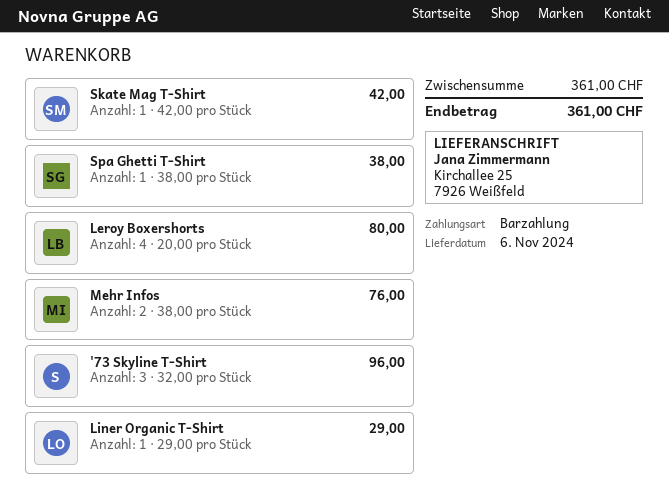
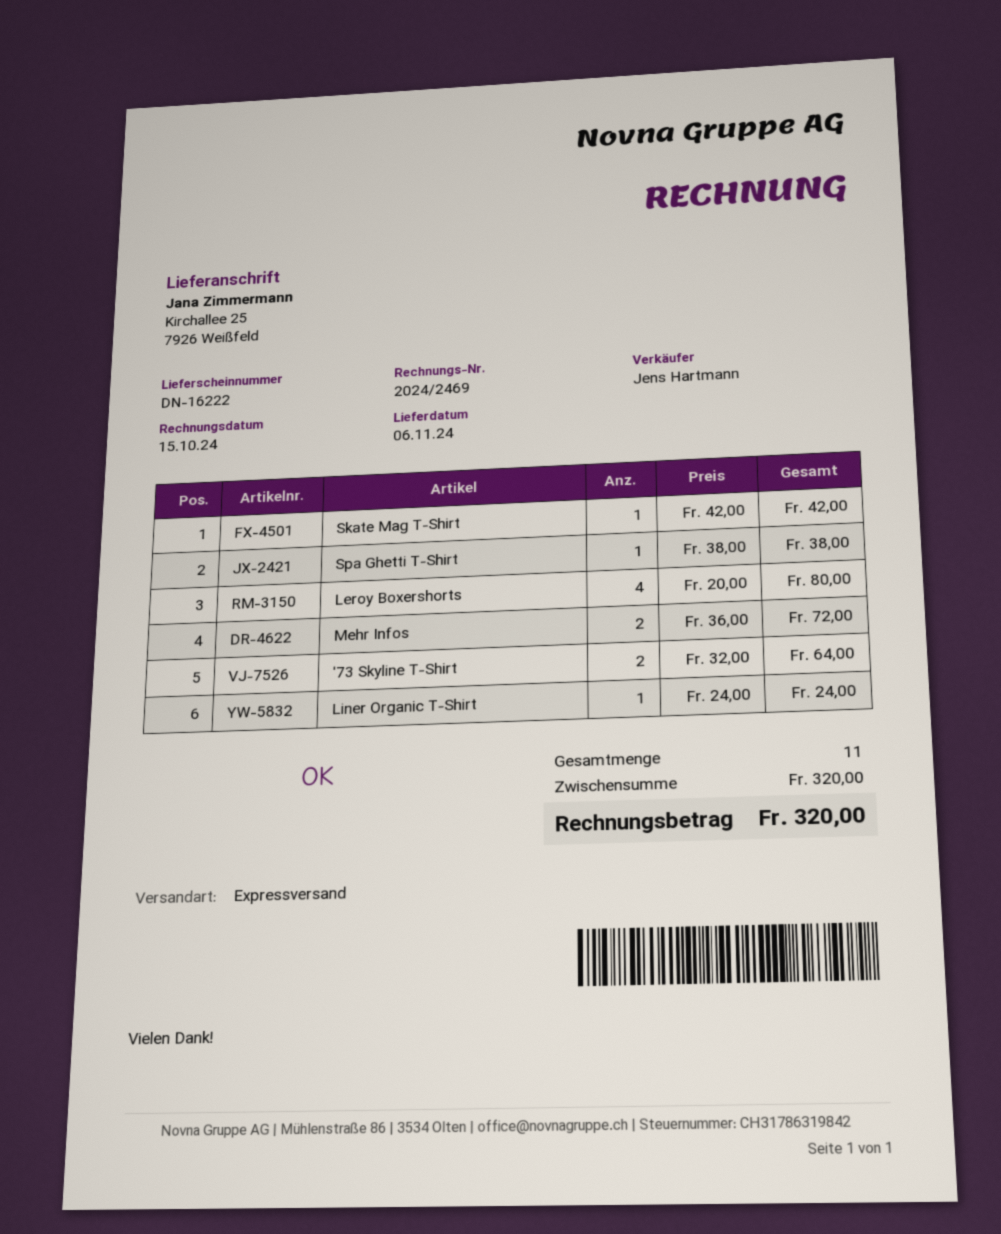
Mehr Infos: 2 x 38.00 = 76.00 -> 2 x 36.00 = 72.00
'73 Skyline T-Shirt: 3 x 32.00 = 96.00 -> 2 x 32.00 = 64.00
Liner Organic T-Shirt: 1 x 29.00 = 29.00 -> 1 x 24.00 = 24.00
subtotal: 361.00 -> 320.00
total: 361.00 -> 320.00

